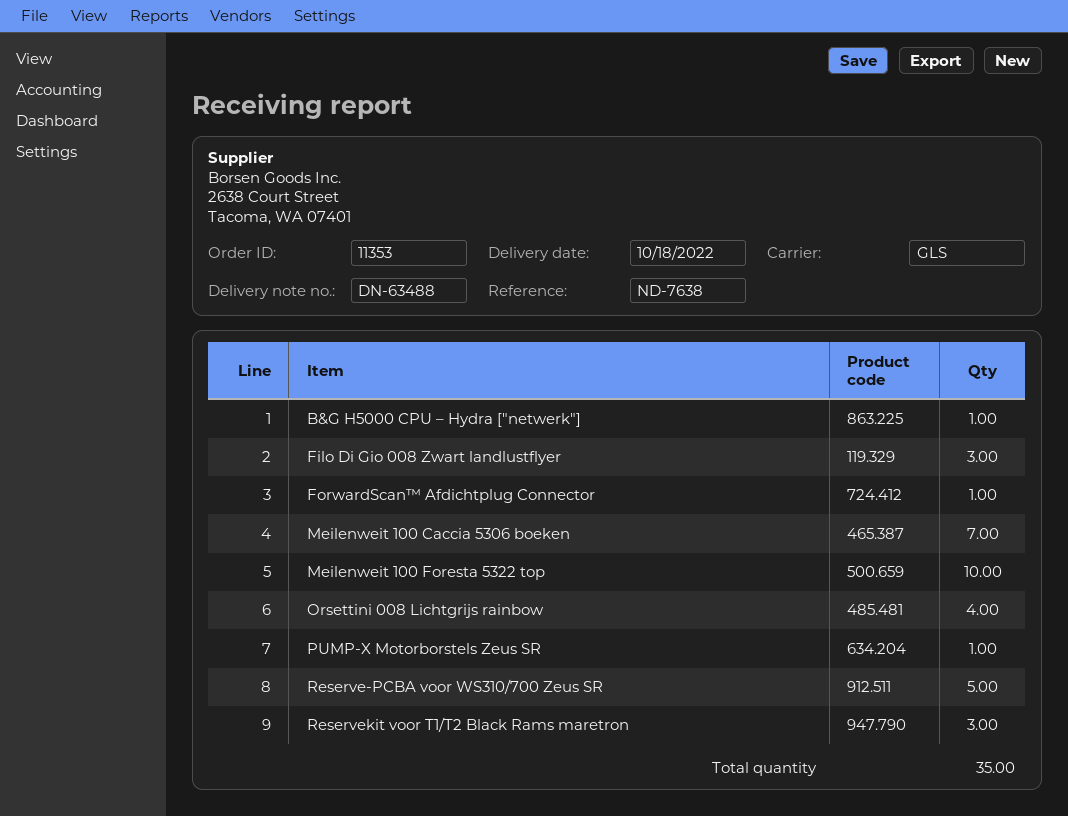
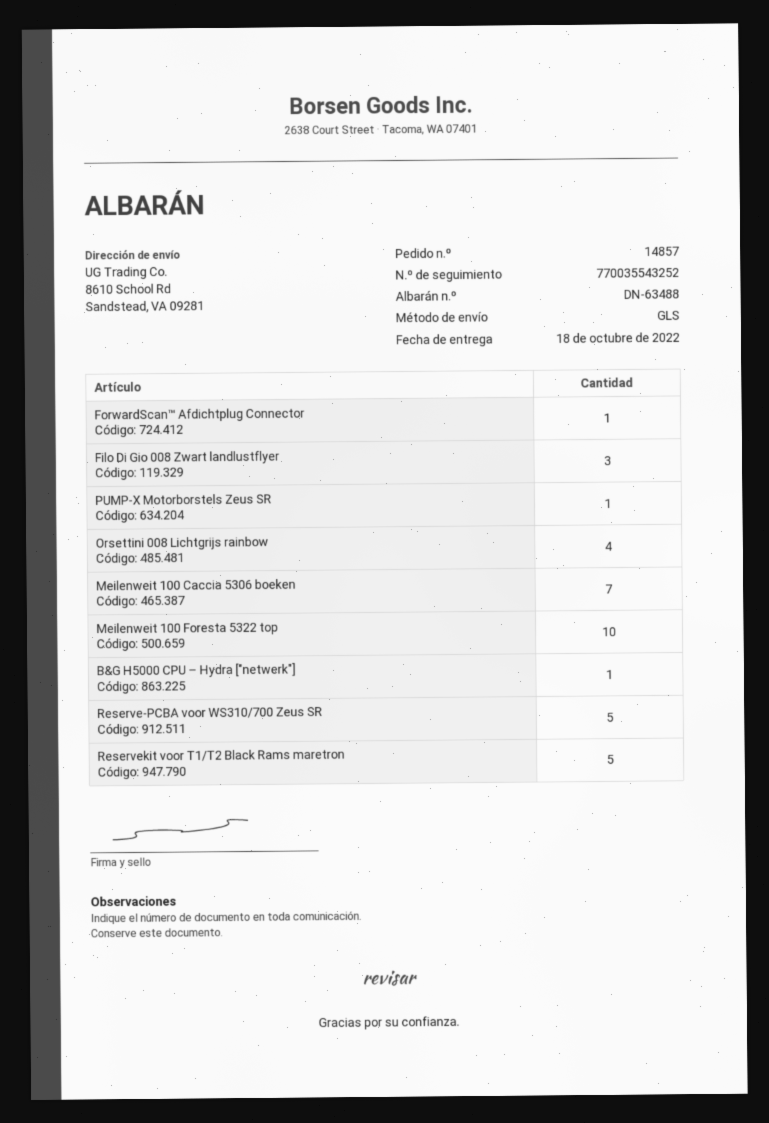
order number: 11353 -> 14857
Reservekit voor T1/T2 Black Rams maretron: 3 -> 5

